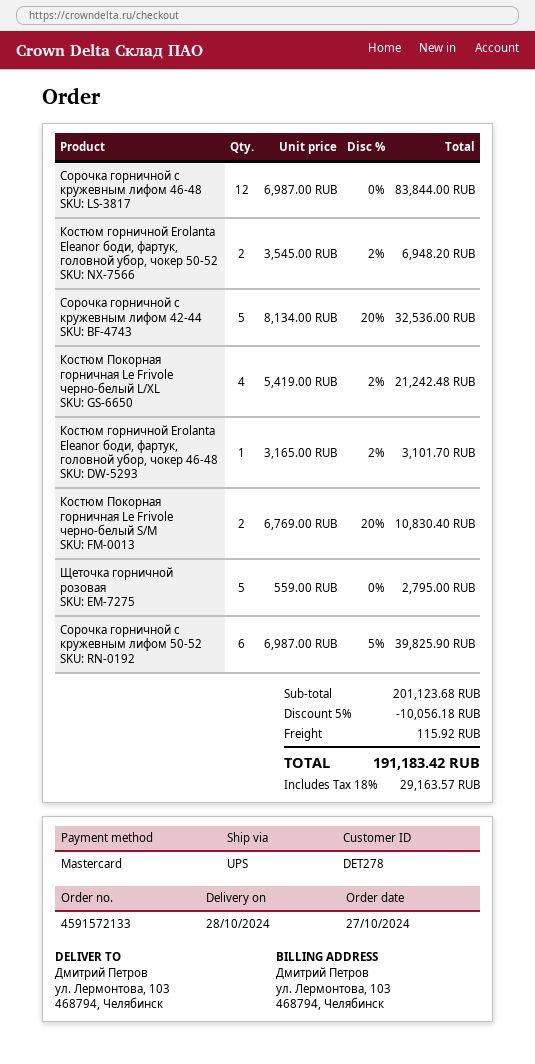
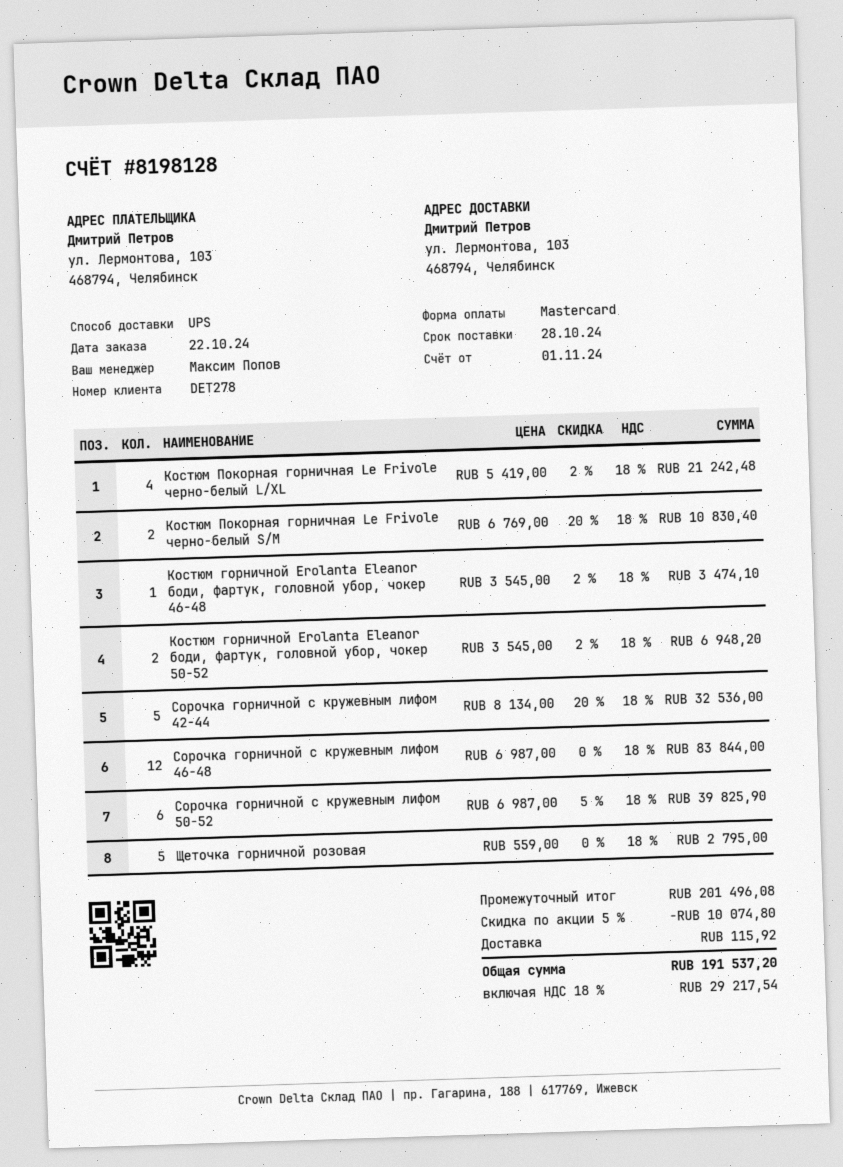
order date: 2024-10-27 -> 2024-10-22
Костюм горничной Erolanta Eleanor боди, фартук, головной убор, чокер 46-48: 1 x 3165.00 - 2% = 3101.70 -> 1 x 3545.00 - 2% = 3474.10
subtotal: 201123.68 -> 201496.08
discount: 5% = 10056.18 -> 5% = 10074.80
tax: 18% = 29163.57 -> 18% = 29217.54
total: 191183.42 -> 191537.20

